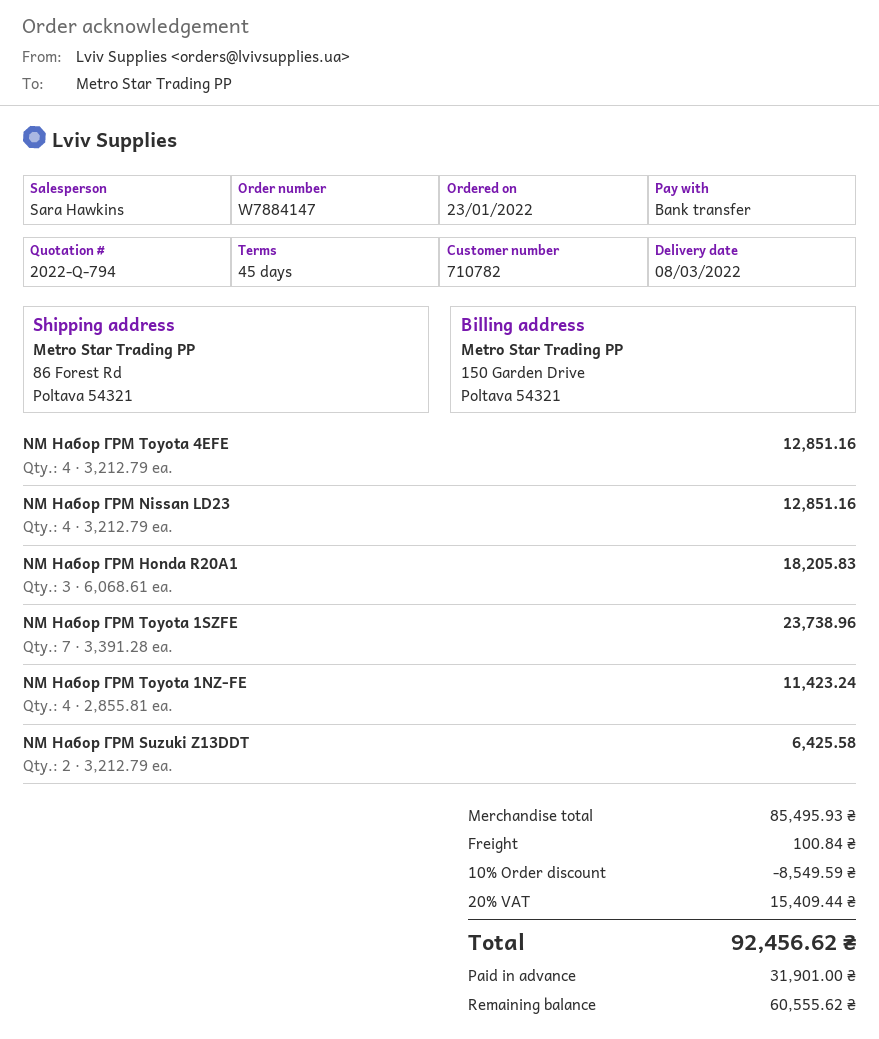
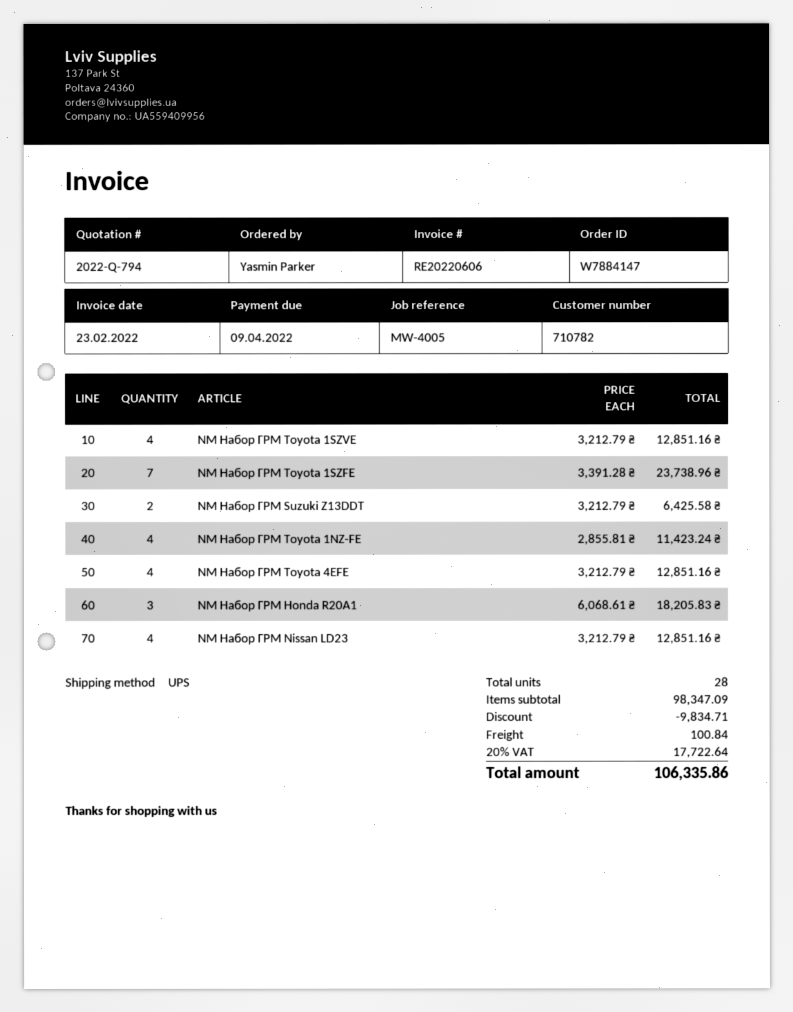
NM Набор ГРМ Toyota 1SZVE: none -> 4 x 3212.79 = 12851.16
subtotal: 85495.93 -> 98347.09
discount: 8549.59 -> 9834.71
tax: 20% = 15409.44 -> 20% = 17722.64
total: 92456.62 -> 106335.86

